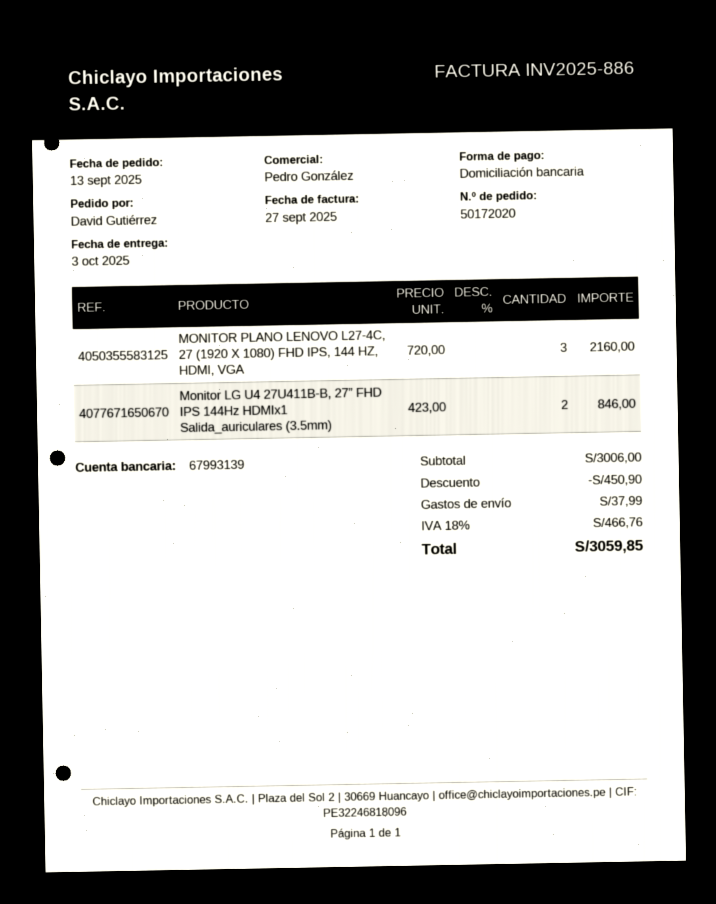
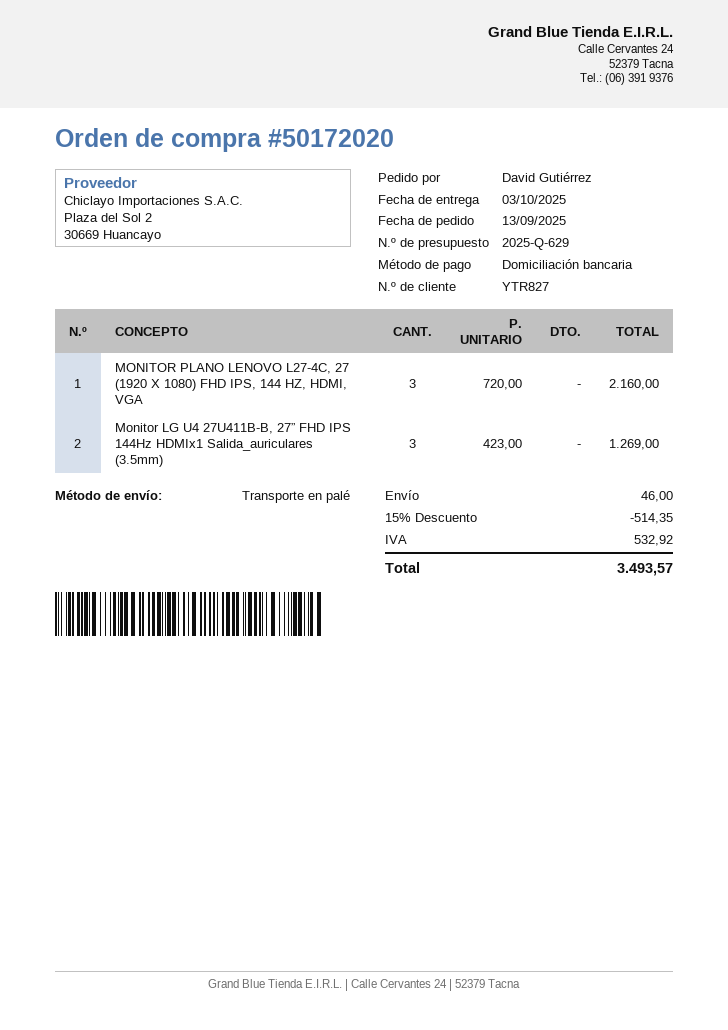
Monitor LG U4 27U411B-B, 27” FHD IPS 144Hz HDMIx1 Salida_auriculares (3.5mm): 2 x 423.00 = 846.00 -> 3 x 423.00 = 1269.00
discount: 450.90 -> 514.35
shipping: 37.99 -> 46.00
tax: 466.76 -> 532.92
total: 3059.85 -> 3493.57

